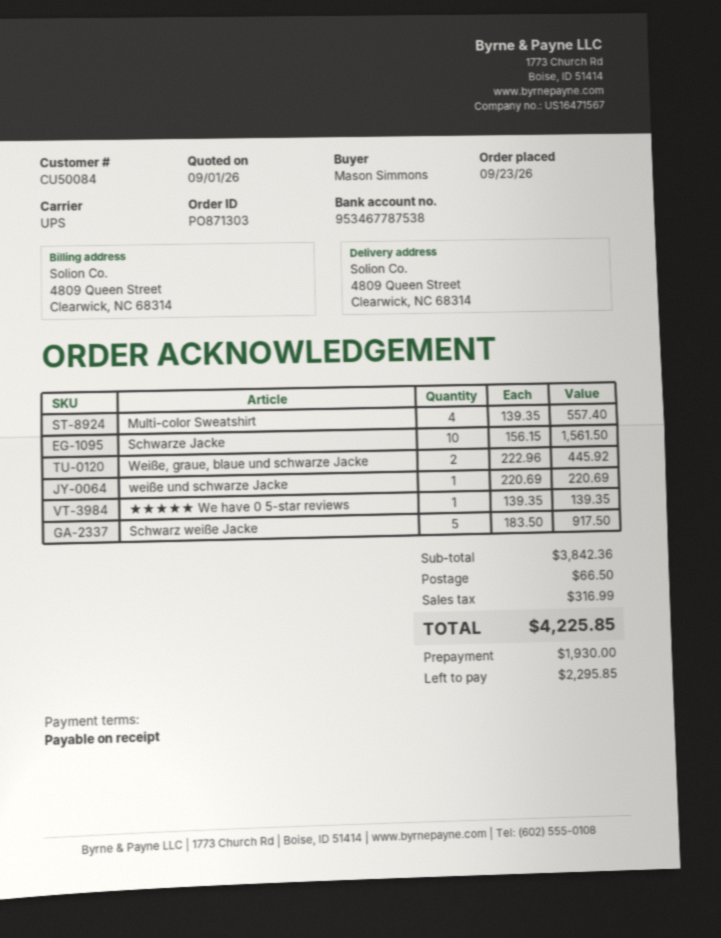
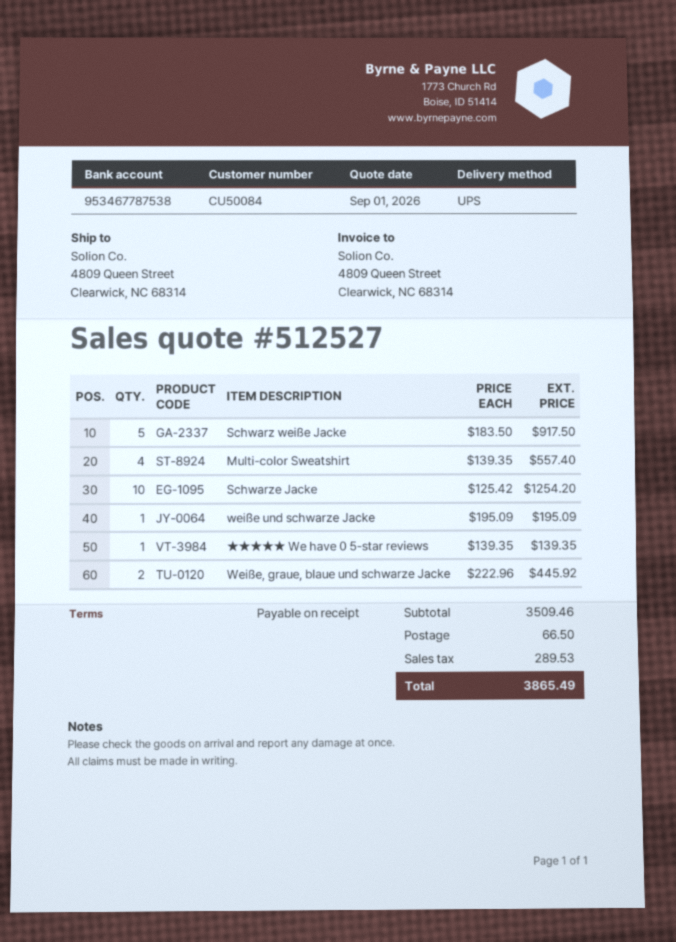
Schwarze Jacke: 10 x 156.15 = 1561.50 -> 10 x 125.42 = 1254.20
weiße und schwarze Jacke: 1 x 220.69 = 220.69 -> 1 x 195.09 = 195.09
subtotal: 3842.36 -> 3509.46
tax: 316.99 -> 289.53
total: 4225.85 -> 3865.49

